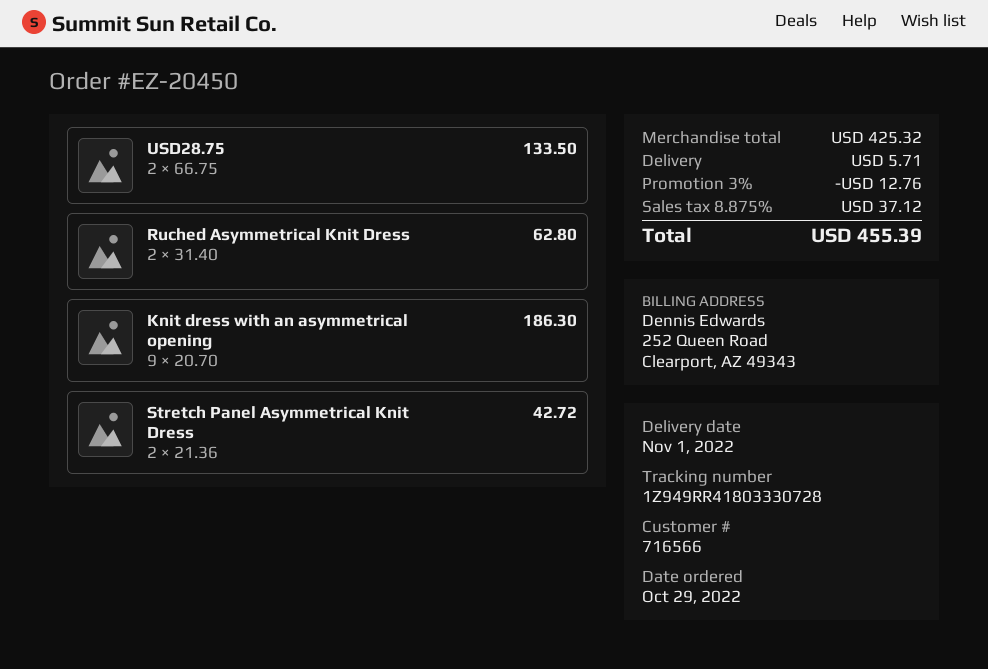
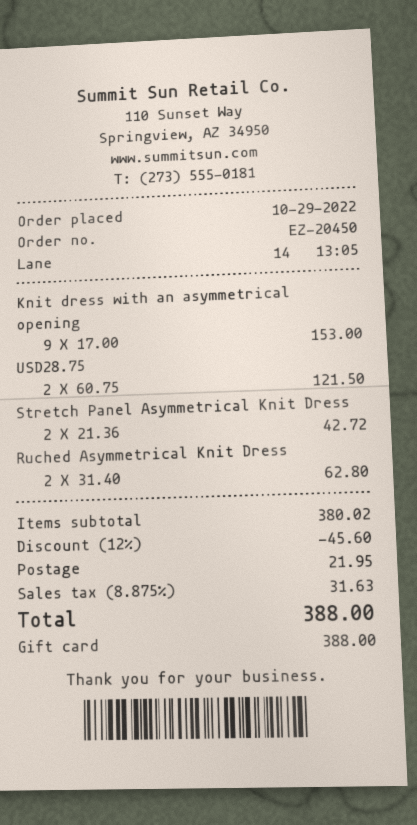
USD28.75: 2 x 66.75 = 133.50 -> 2 x 60.75 = 121.50
Knit dress with an asymmetrical opening: 9 x 20.70 = 186.30 -> 9 x 17.00 = 153.00
subtotal: 425.32 -> 380.02
discount: 3% = 12.76 -> 12% = 45.60
shipping: 5.71 -> 21.95
tax: 8.875% = 37.12 -> 8.875% = 31.63
total: 455.39 -> 388.00

